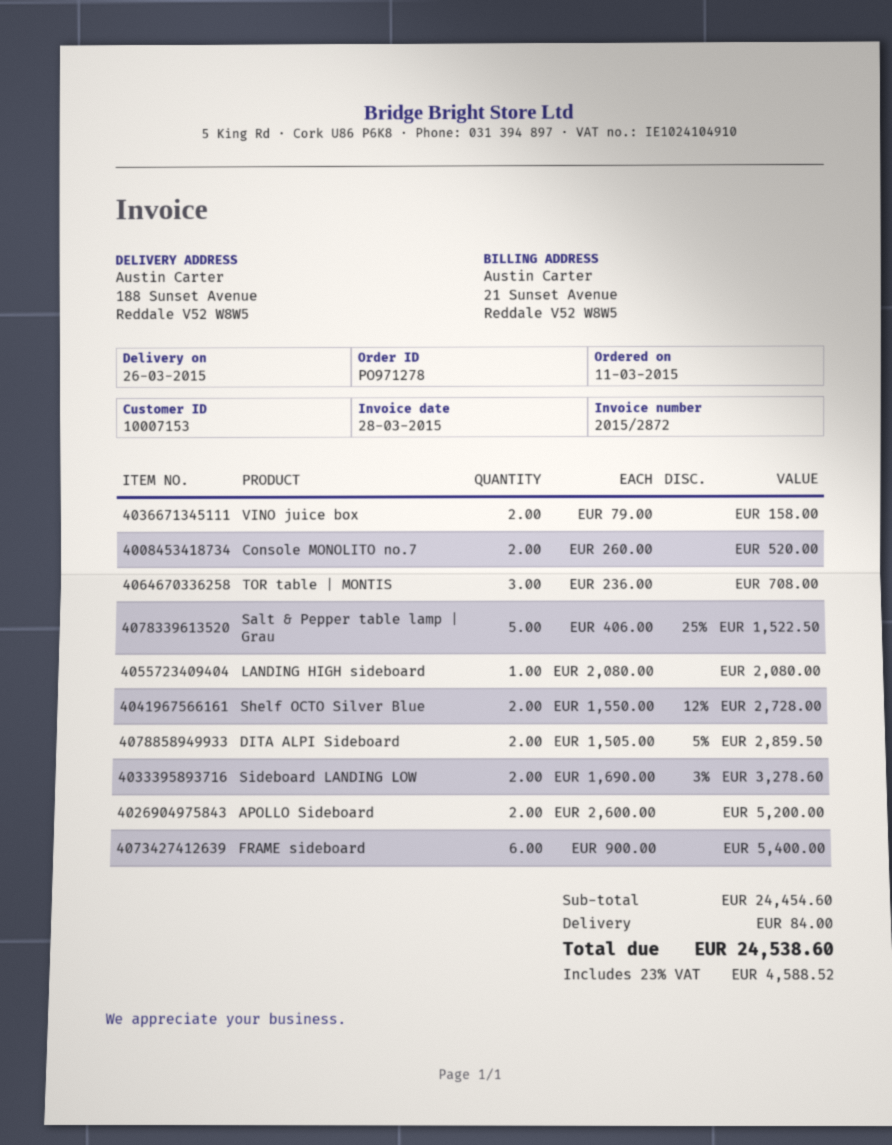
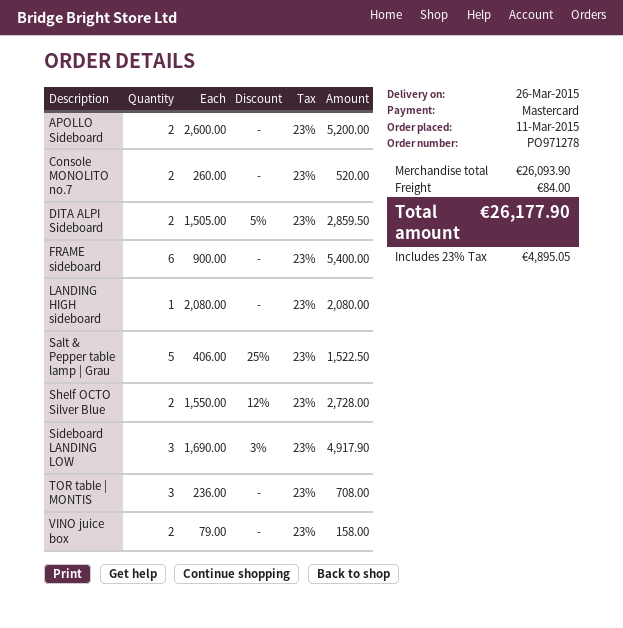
Sideboard LANDING LOW: 2 x 1690.00 - 3% = 3278.60 -> 3 x 1690.00 - 3% = 4917.90
subtotal: 24454.60 -> 26093.90
tax: 23% = 4588.52 -> 23% = 4895.05
total: 24538.60 -> 26177.90

